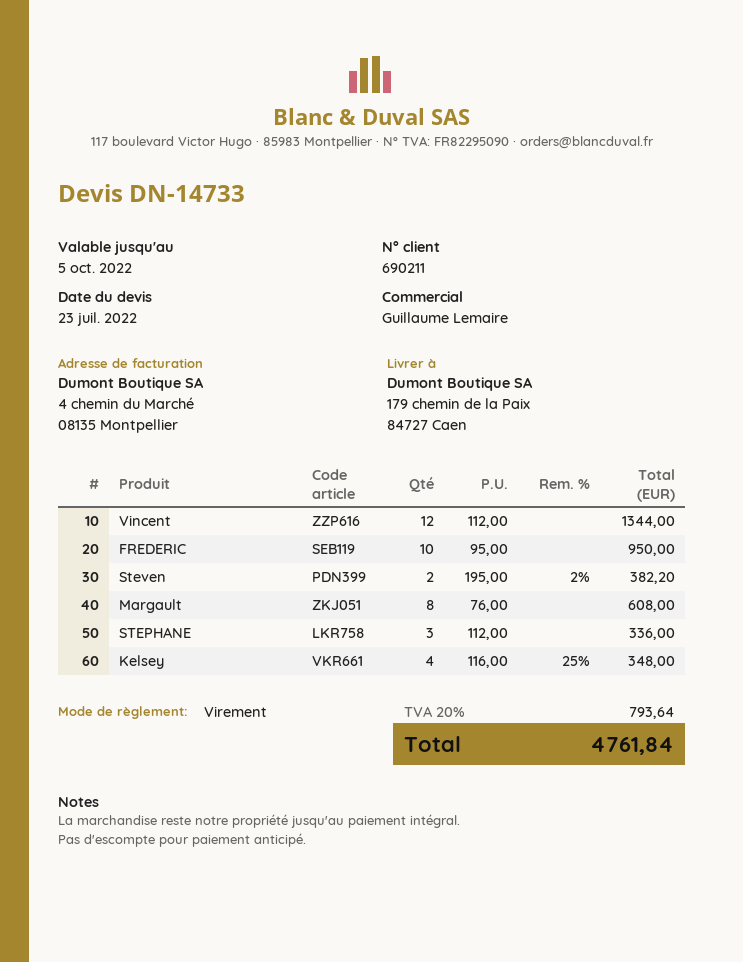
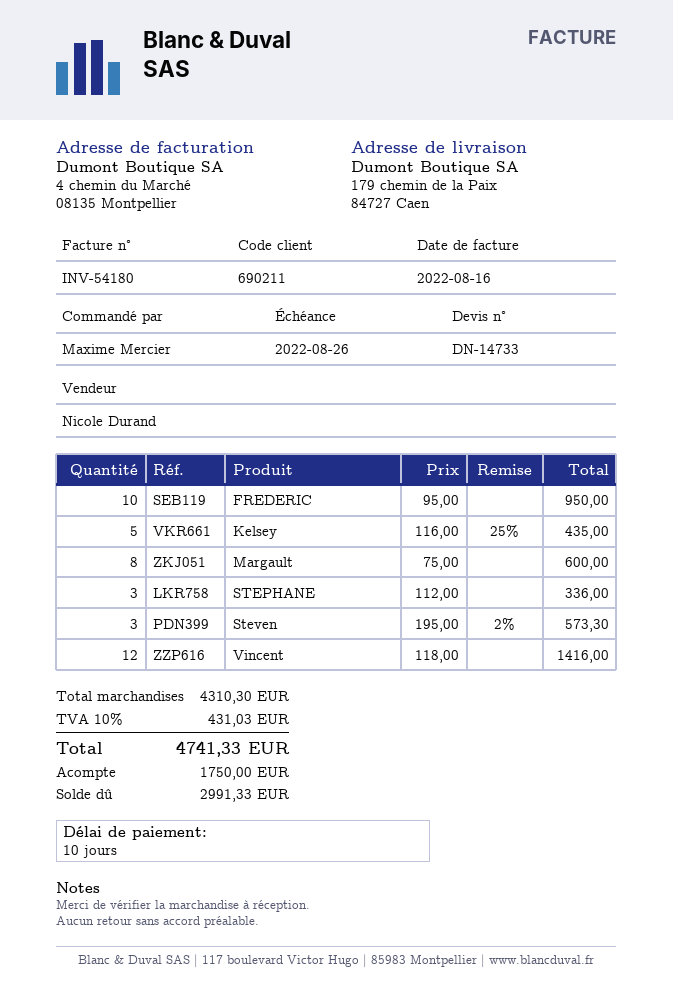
sales rep: Guillaume Lemaire -> Nicole Durand
Vincent: 12 x 112.00 = 1344.00 -> 12 x 118.00 = 1416.00
Steven: 2 x 195.00 - 2% = 382.20 -> 3 x 195.00 - 2% = 573.30
Margault: 8 x 76.00 = 608.00 -> 8 x 75.00 = 600.00
Kelsey: 4 x 116.00 - 25% = 348.00 -> 5 x 116.00 - 25% = 435.00
tax: 20% = 793.64 -> 10% = 431.03
total: 4761.84 -> 4741.33

